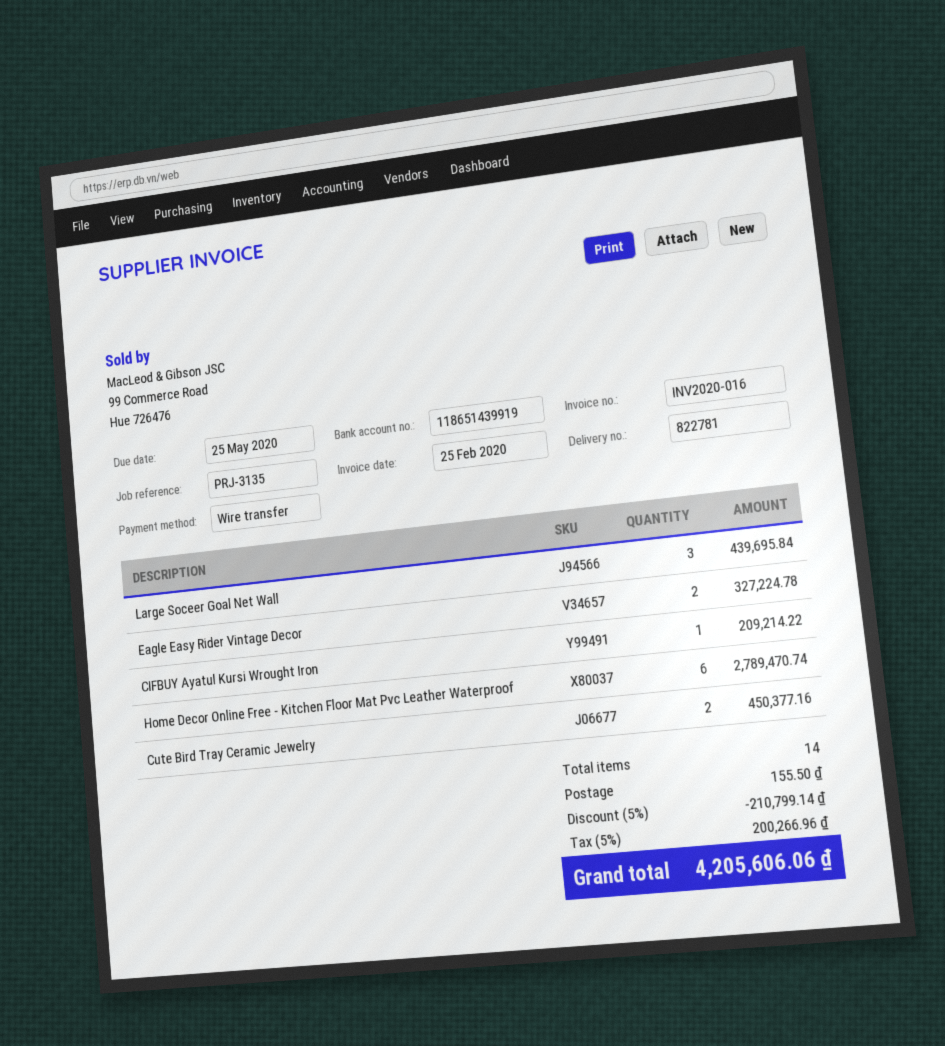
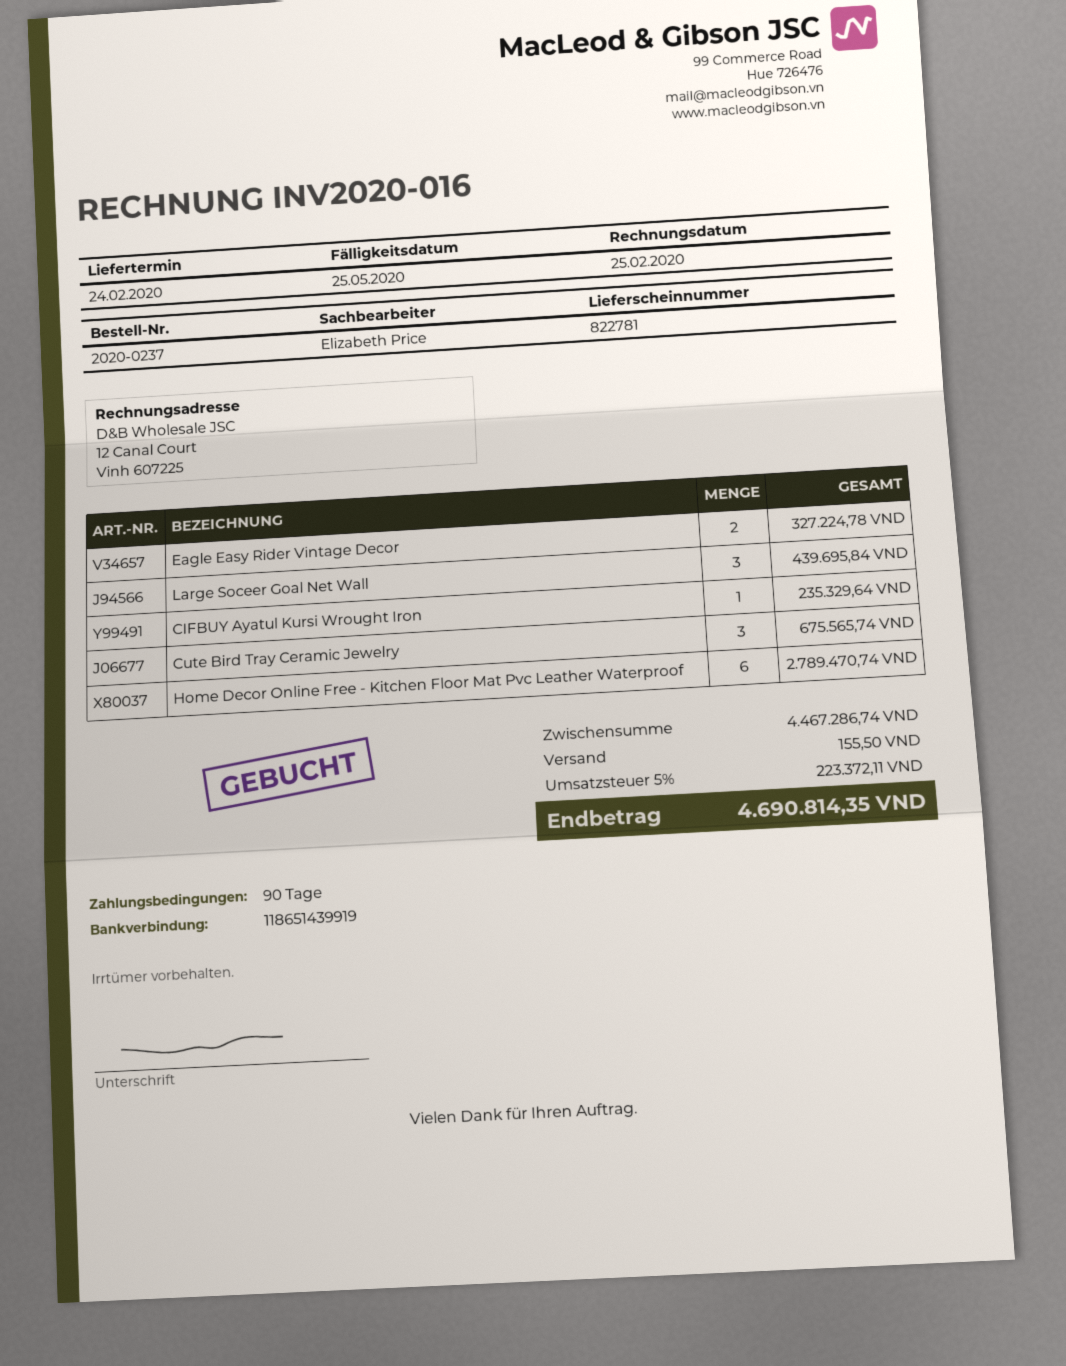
CIFBUY Ayatul Kursi Wrought Iron: 1 for 209214.22 -> 1 for 235329.64
Cute Bird Tray Ceramic Jewelry: 2 for 450377.16 -> 3 for 675565.74
discount: 5% = 210799.14 -> none
tax: 5% = 200266.96 -> 5% = 223372.11
total: 4205606.06 -> 4690814.35

